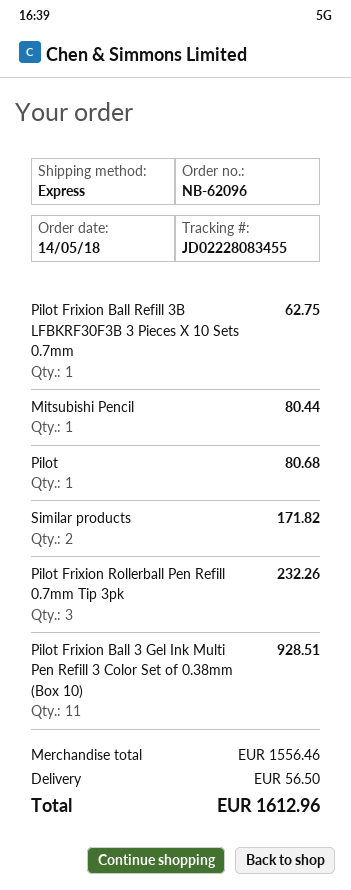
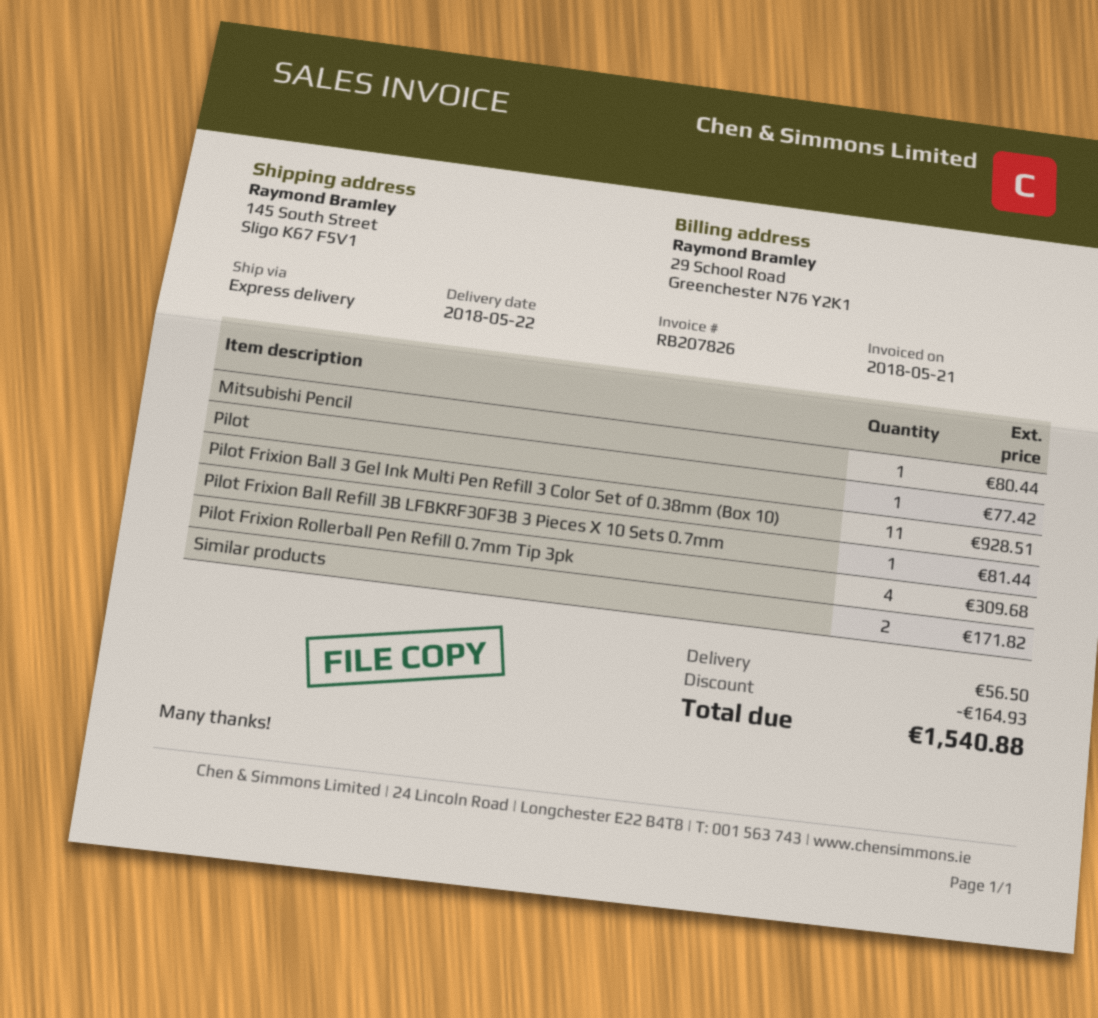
Pilot Frixion Ball Refill 3B LFBKRF30F3B 3 Pieces X 10 Sets 0.7mm: 1 for 62.75 -> 1 for 81.44
Pilot: 1 for 80.68 -> 1 for 77.42
Pilot Frixion Rollerball Pen Refill 0.7mm Tip 3pk: 3 for 232.26 -> 4 for 309.68
discount: none -> 164.93
total: 1612.96 -> 1540.88

